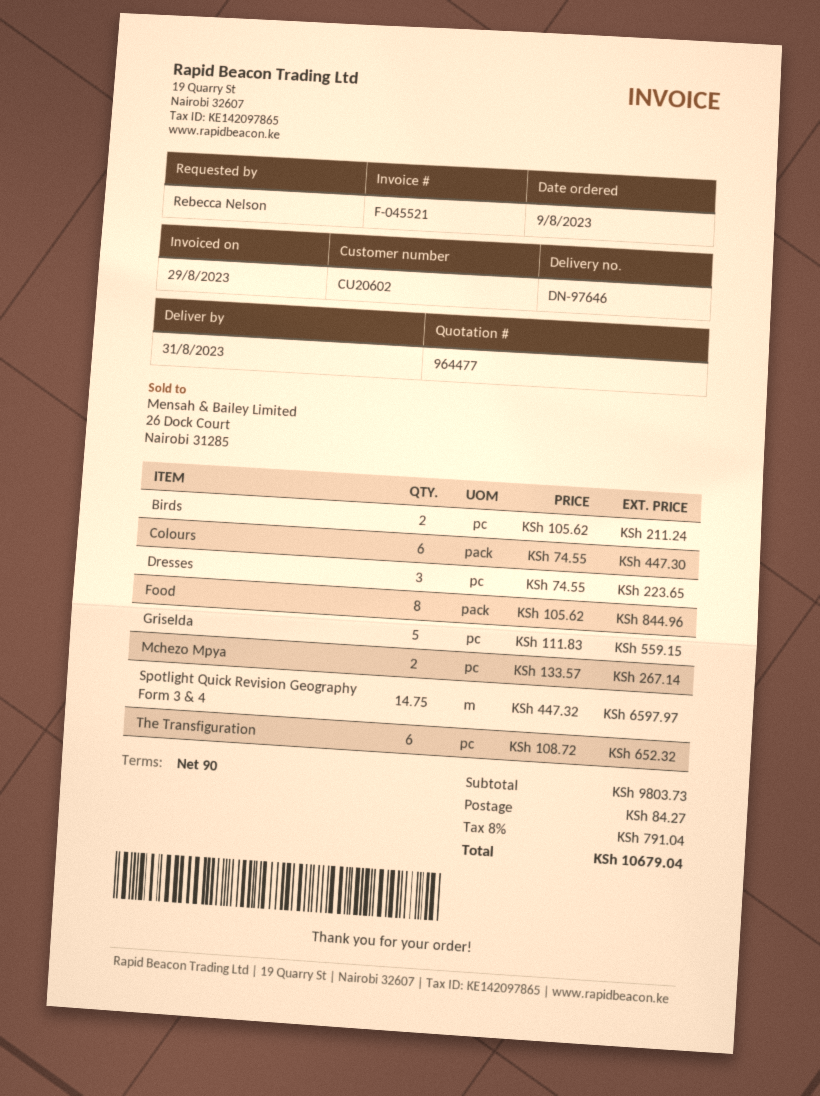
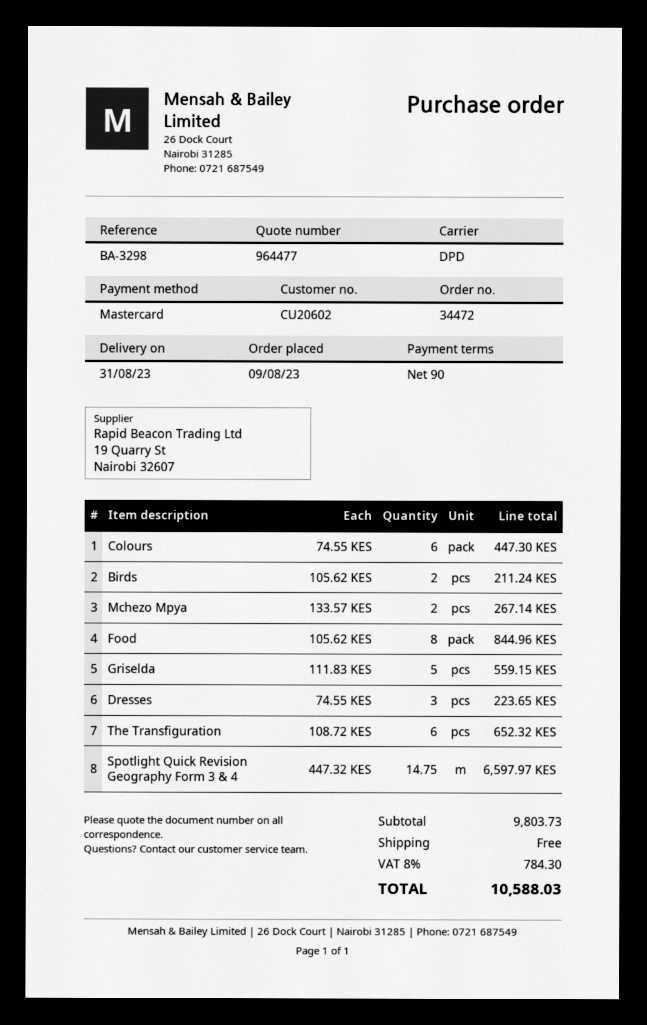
shipping: 84.27 -> 0.00
tax: 8% = 791.04 -> 8% = 784.30
total: 10679.04 -> 10588.03

